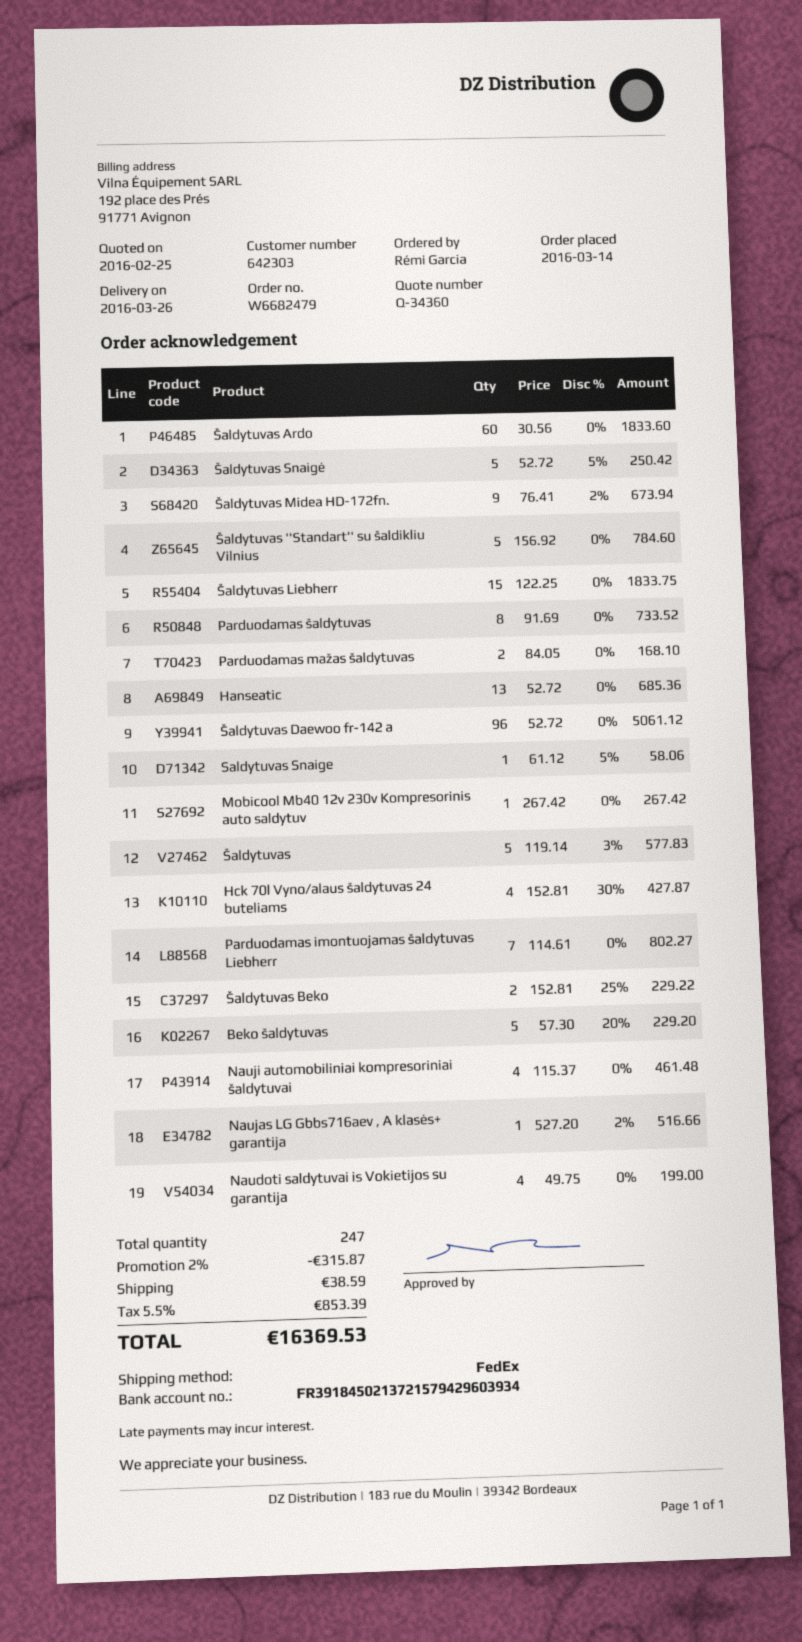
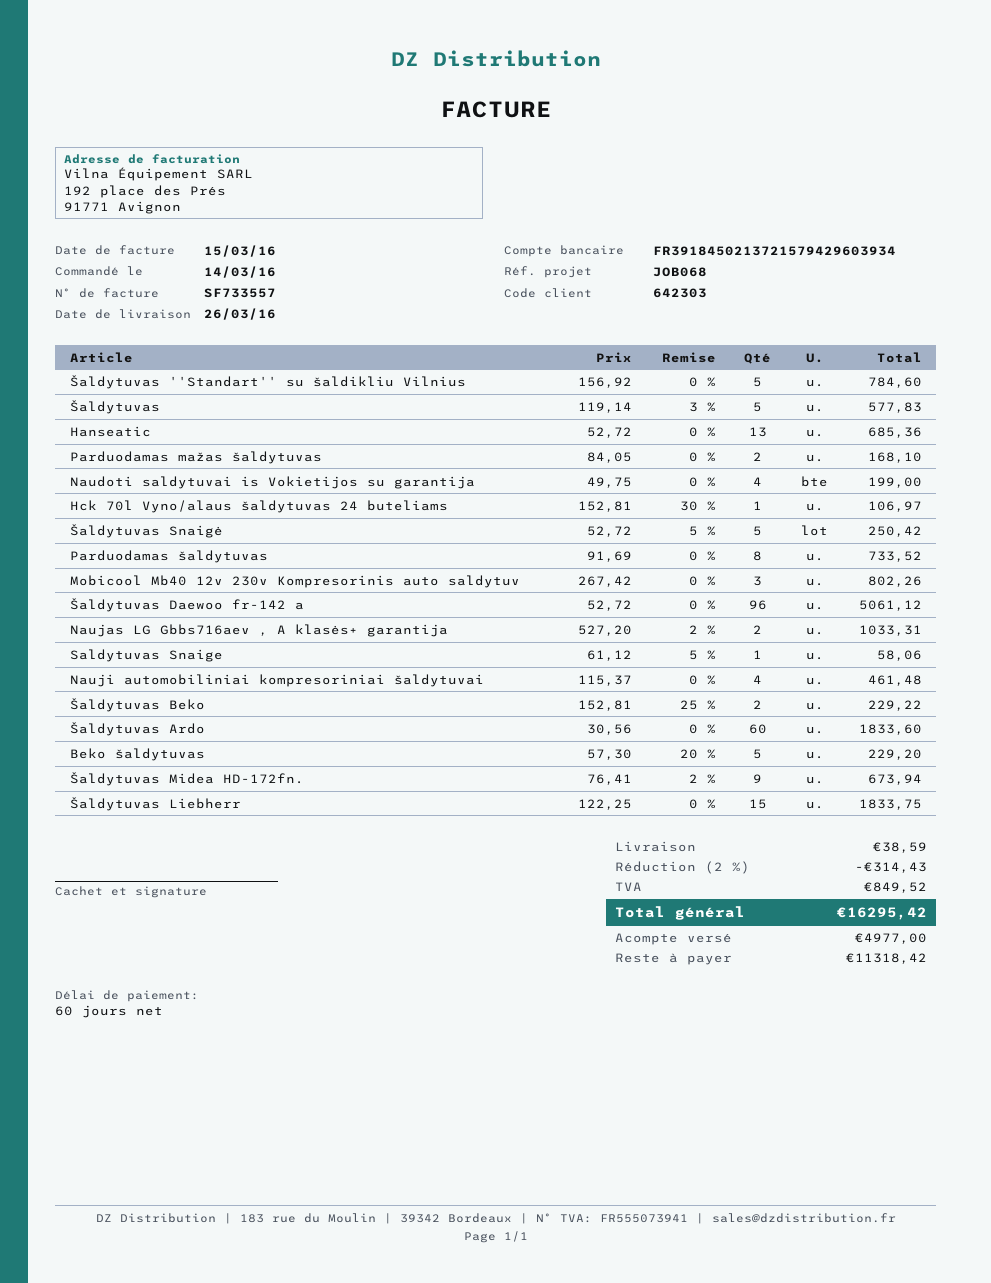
Mobicool Mb40 12v 230v Kompresorinis auto saldytuv: 1 x 267.42 = 267.42 -> 3 x 267.42 = 802.26
Hck 70l Vyno/alaus šaldytuvas 24 buteliams: 4 x 152.81 - 30% = 427.87 -> 1 x 152.81 - 30% = 106.97
Parduodamas imontuojamas šaldytuvas Liebherr: 7 x 114.61 = 802.27 -> none
Naujas LG Gbbs716aev , A klasės+ garantija: 1 x 527.20 - 2% = 516.66 -> 2 x 527.20 - 2% = 1033.31
discount: 2% = 315.87 -> 2% = 314.43
tax: 853.39 -> 849.52
total: 16369.53 -> 16295.42

